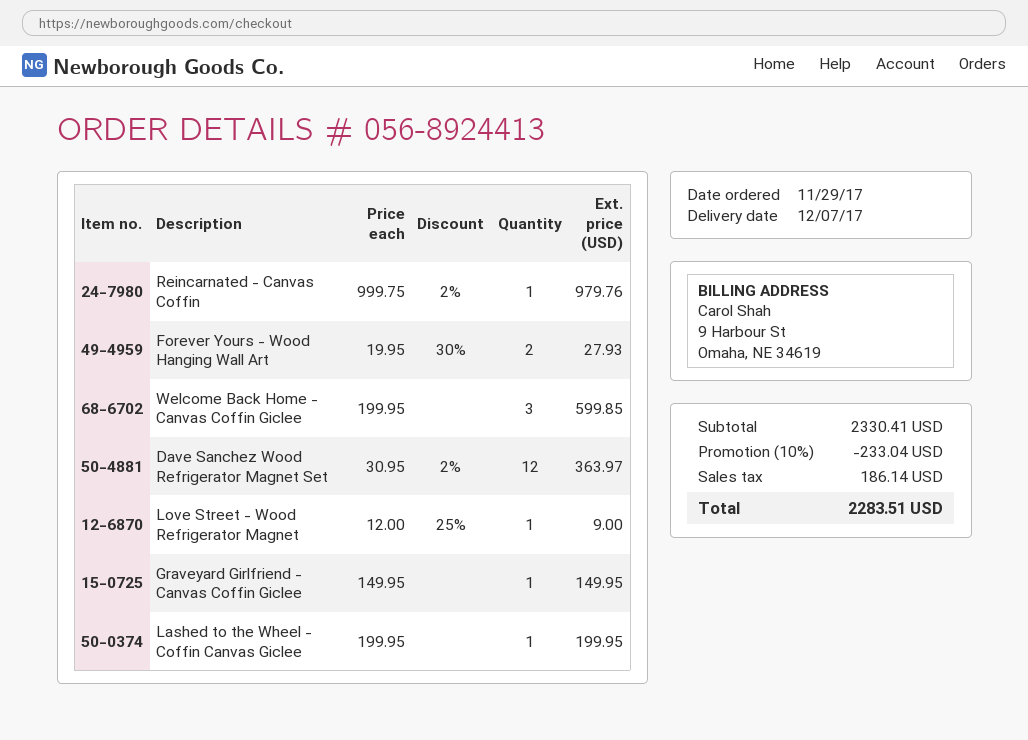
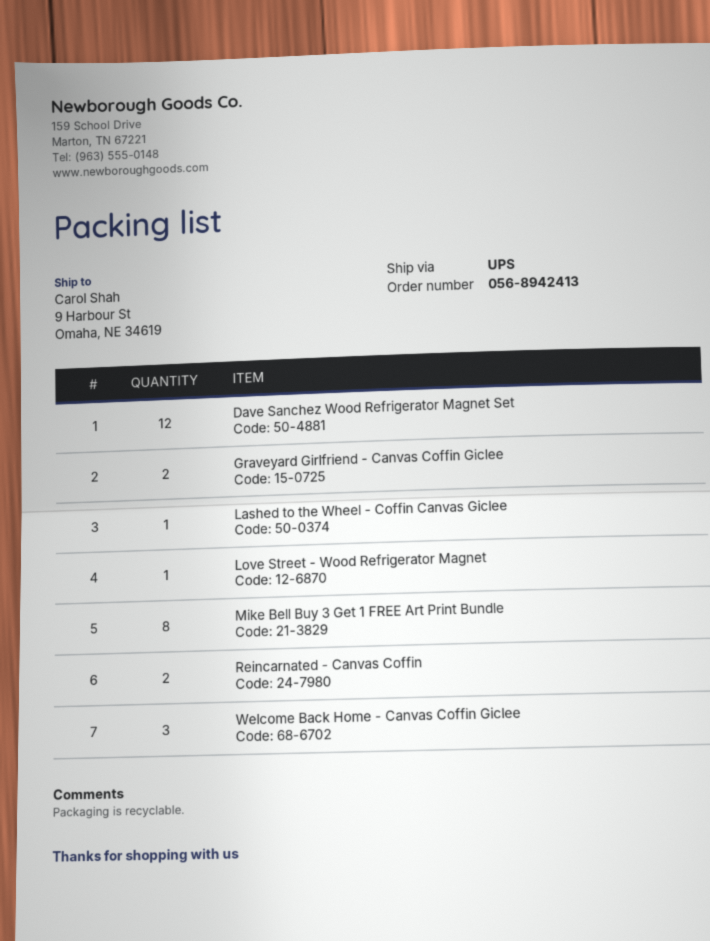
order number: 056-8924413 -> 056-8942413
Reincarnated - Canvas Coffin: 1 -> 2
Forever Yours - Wood Hanging Wall Art: 2 -> none
Graveyard Girlfriend - Canvas Coffin Giclee: 1 -> 2
Mike Bell Buy 3 Get 1 FREE Art Print Bundle: none -> 8

